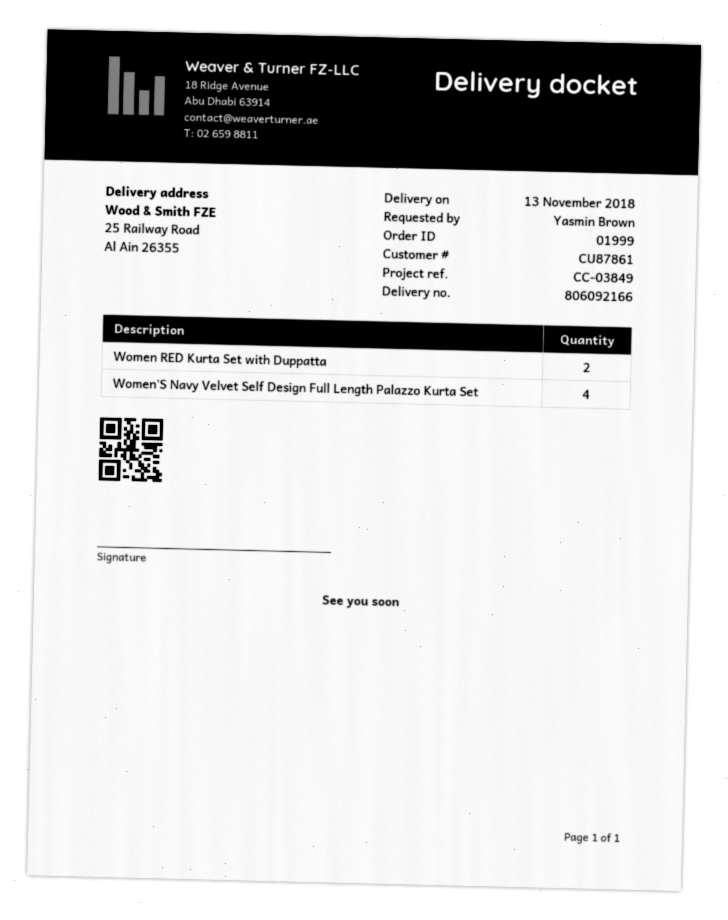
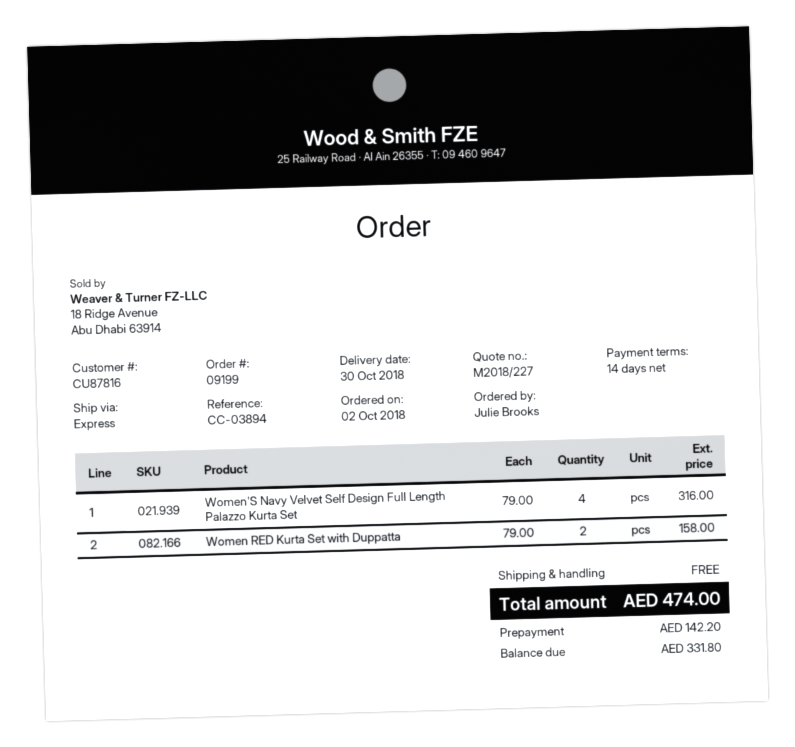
order number: 01999 -> 09199
delivery date: 2018-11-13 -> 2018-10-30
customer number: CU87861 -> CU87816
reference: CC-03849 -> CC-03894
ordered by: Yasmin Brown -> Julie Brooks

